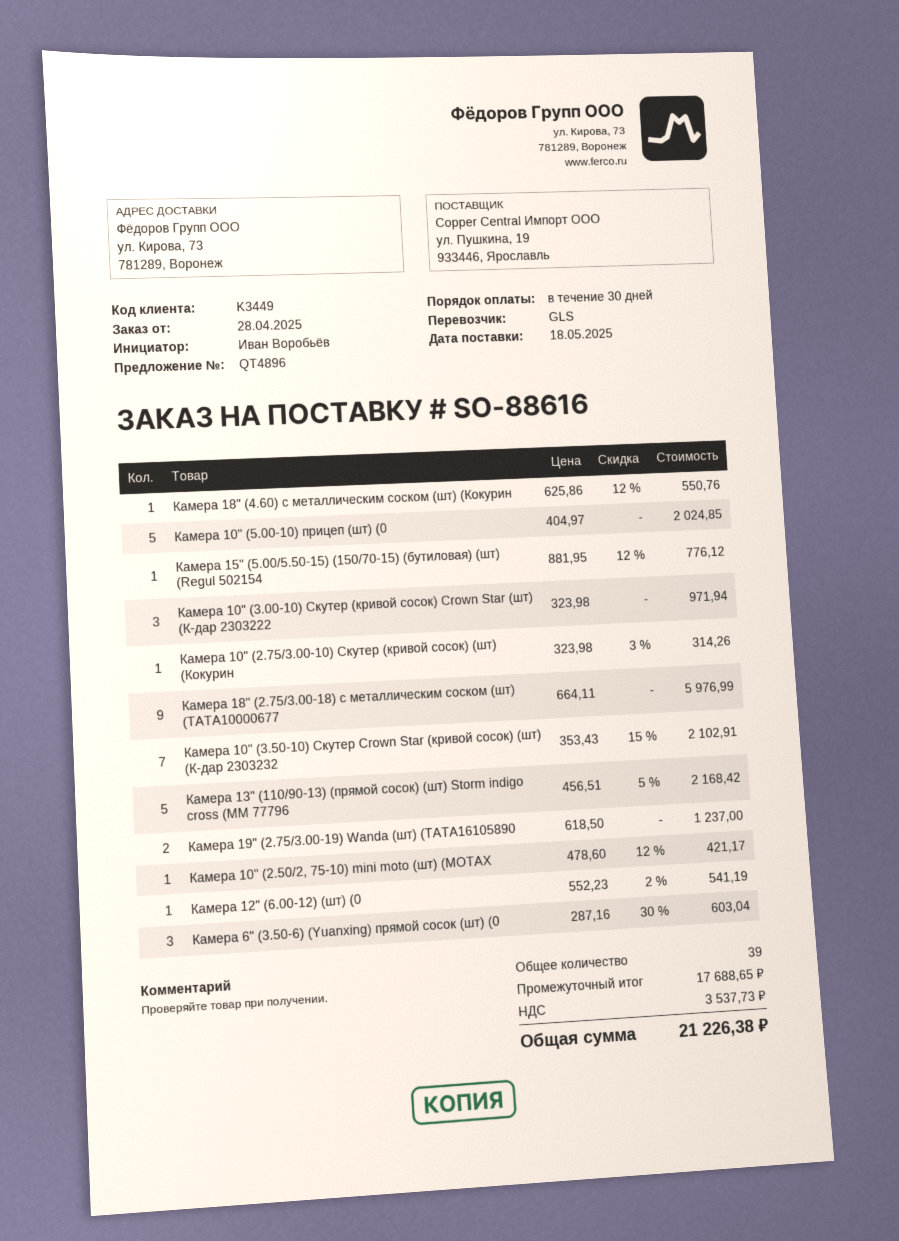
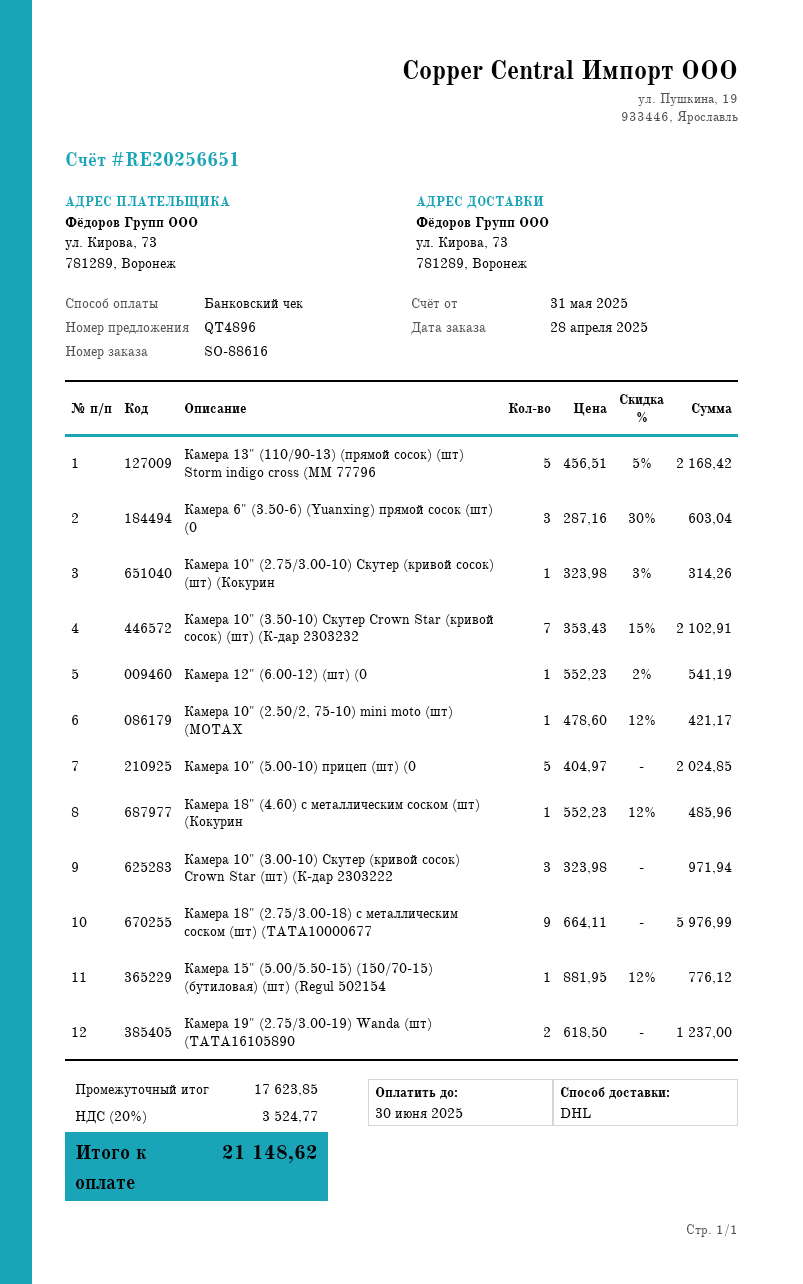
shipping method: GLS -> DHL
Камера 18" (4.60) с металлическим соском (шт) (Кокурин: 1 x 625.86 - 12% = 550.76 -> 1 x 552.23 - 12% = 485.96
subtotal: 17688.65 -> 17623.85
tax: 3537.73 -> 3524.77
total: 21226.38 -> 21148.62

